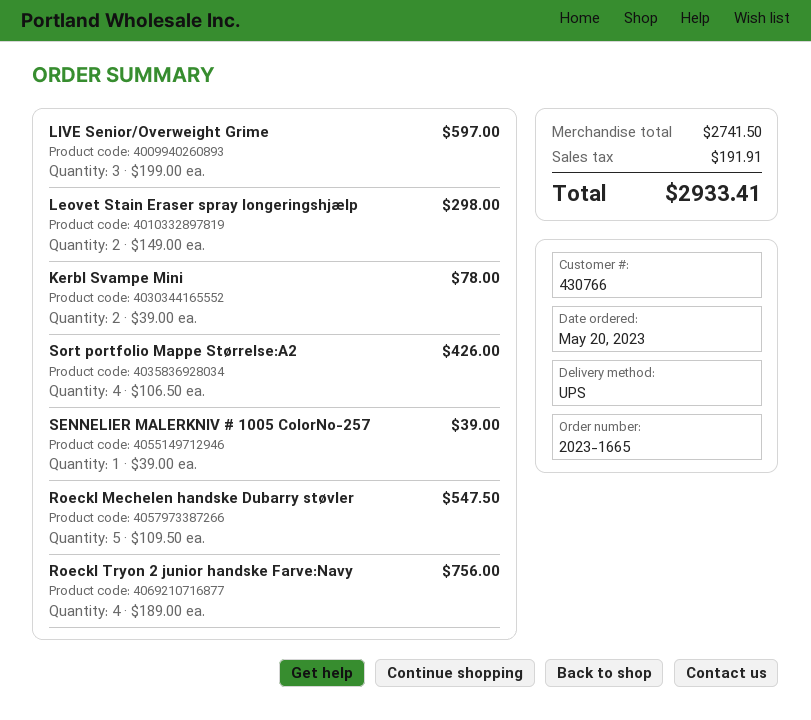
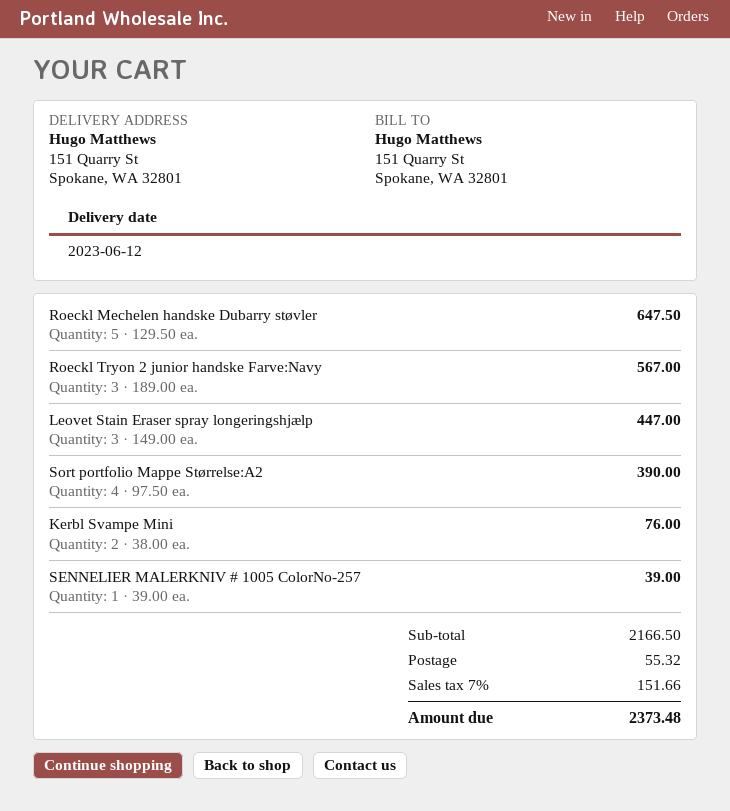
LIVE Senior/Overweight Grime: 3 x 199.00 = 597.00 -> none
Leovet Stain Eraser spray longeringshjælp: 2 x 149.00 = 298.00 -> 3 x 149.00 = 447.00
Kerbl Svampe Mini: 2 x 39.00 = 78.00 -> 2 x 38.00 = 76.00
Sort portfolio Mappe Størrelse:A2: 4 x 106.50 = 426.00 -> 4 x 97.50 = 390.00
Roeckl Mechelen handske Dubarry støvler: 5 x 109.50 = 547.50 -> 5 x 129.50 = 647.50
Roeckl Tryon 2 junior handske Farve:Navy: 4 x 189.00 = 756.00 -> 3 x 189.00 = 567.00
subtotal: 2741.50 -> 2166.50
shipping: none -> 55.32
tax: 191.91 -> 151.66
total: 2933.41 -> 2373.48

